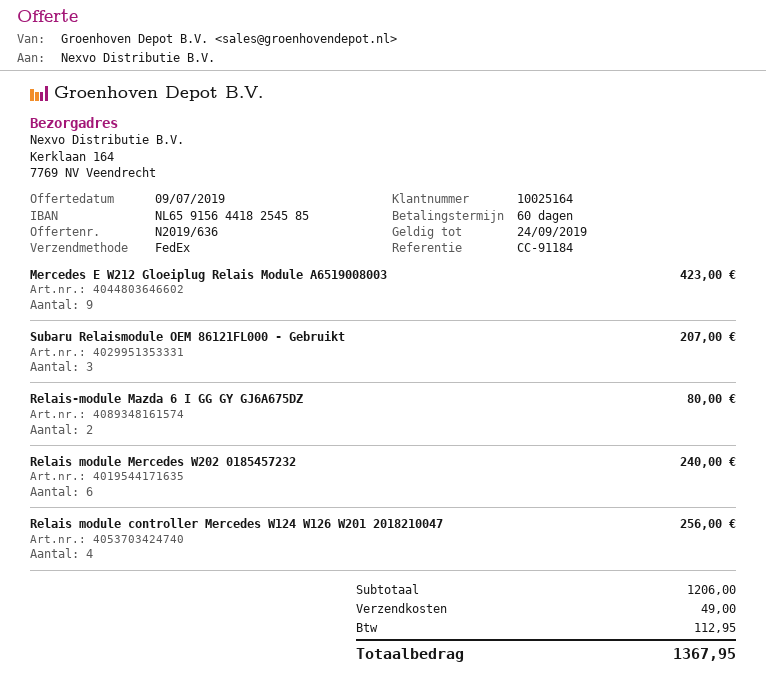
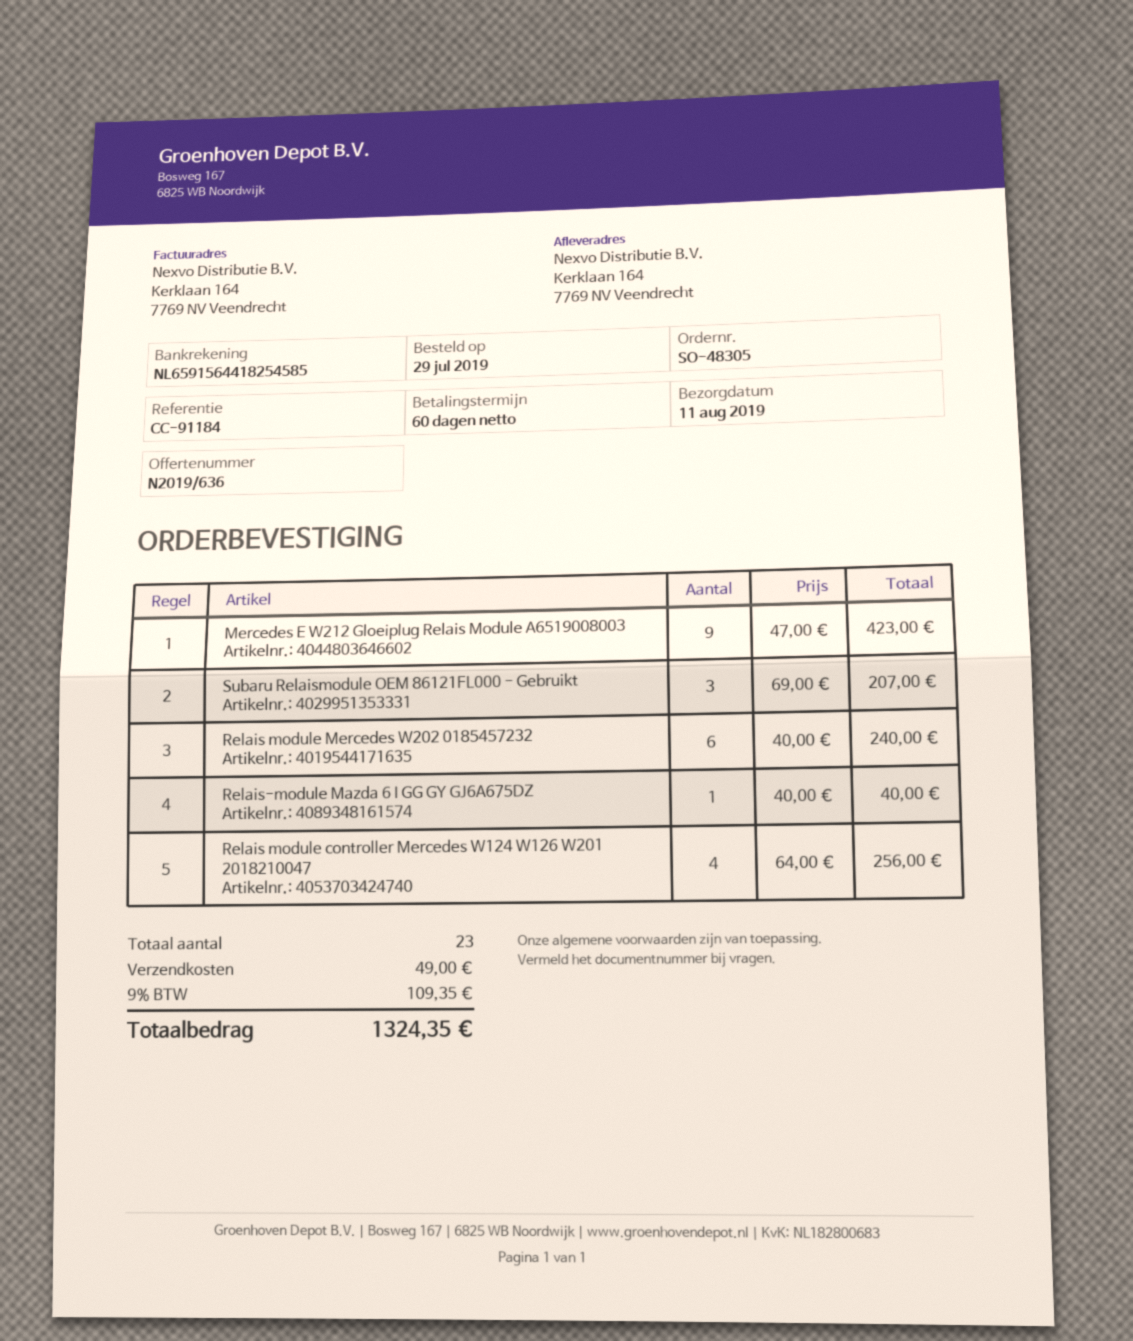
Relais-module Mazda 6 I GG GY GJ6A675DZ: 2 for 80.00 -> 1 for 40.00
tax: 112.95 -> 109.35
total: 1367.95 -> 1324.35

